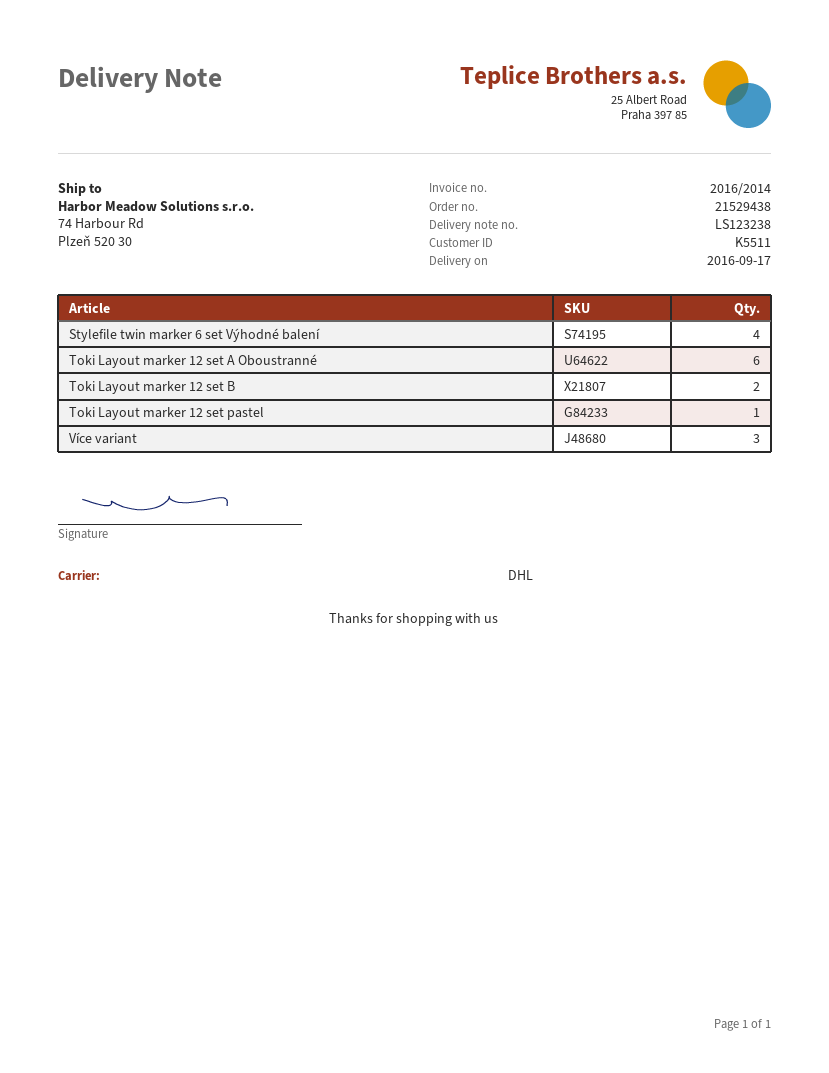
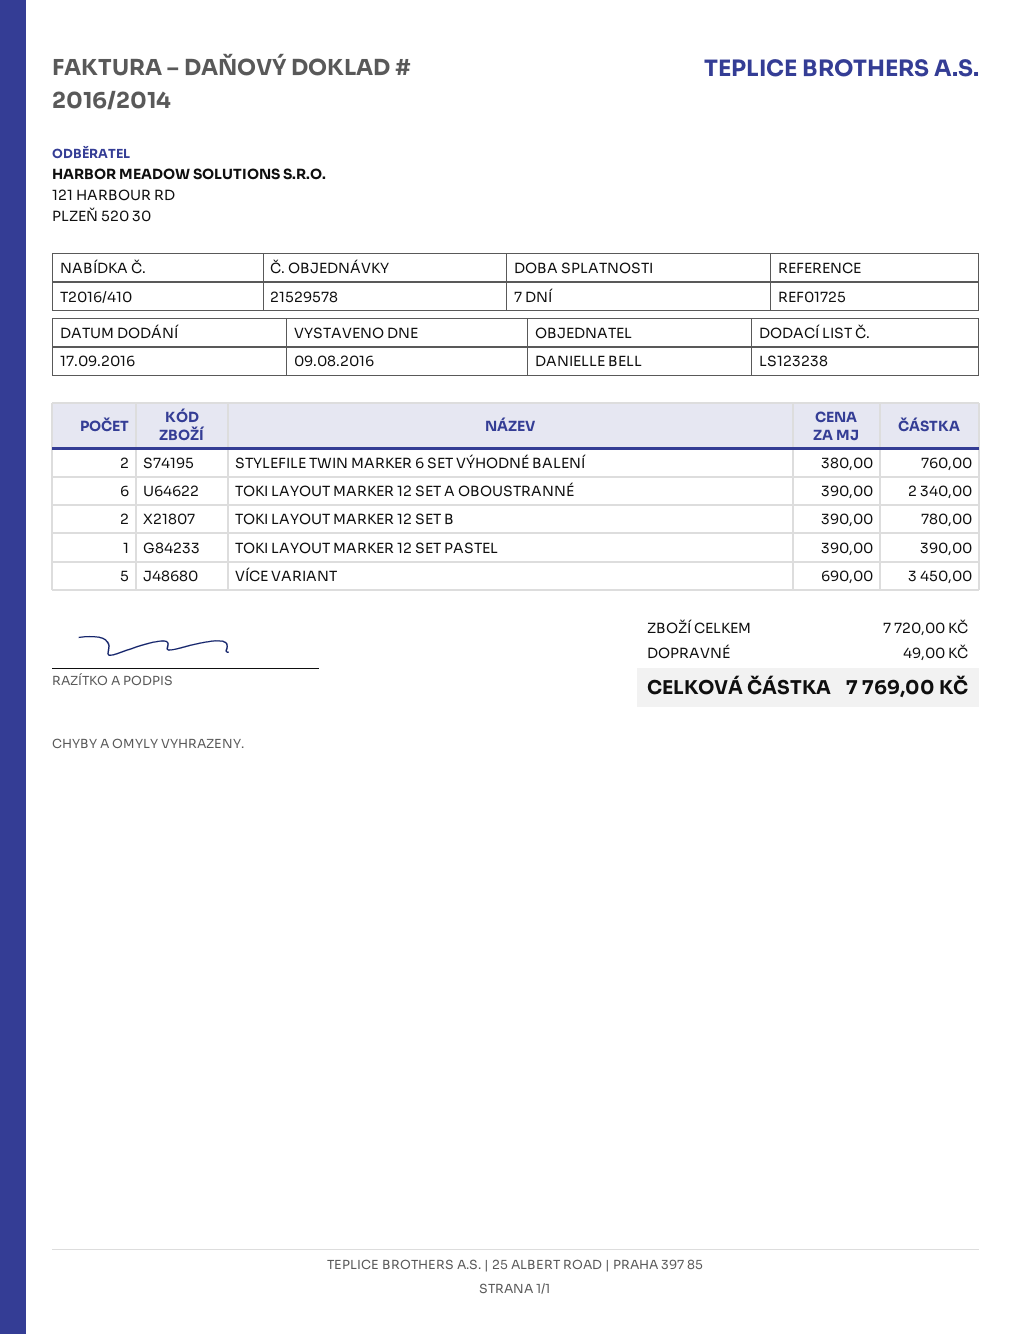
order number: 21529438 -> 21529578
Stylefile twin marker 6 set Výhodné balení: 4 -> 2
Více variant: 3 -> 5

